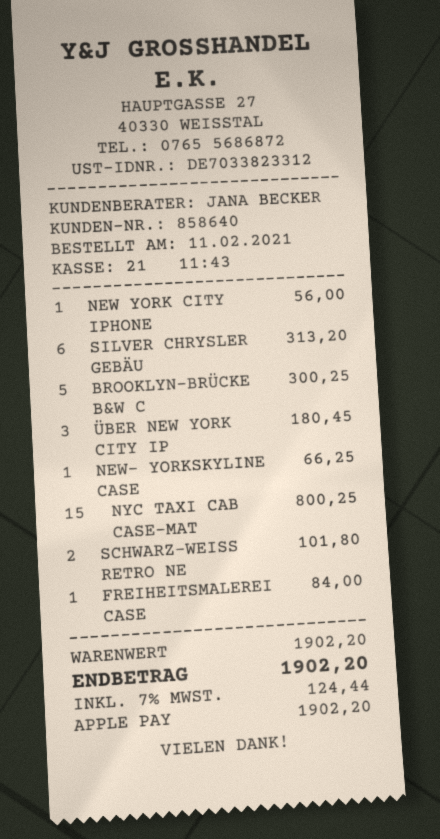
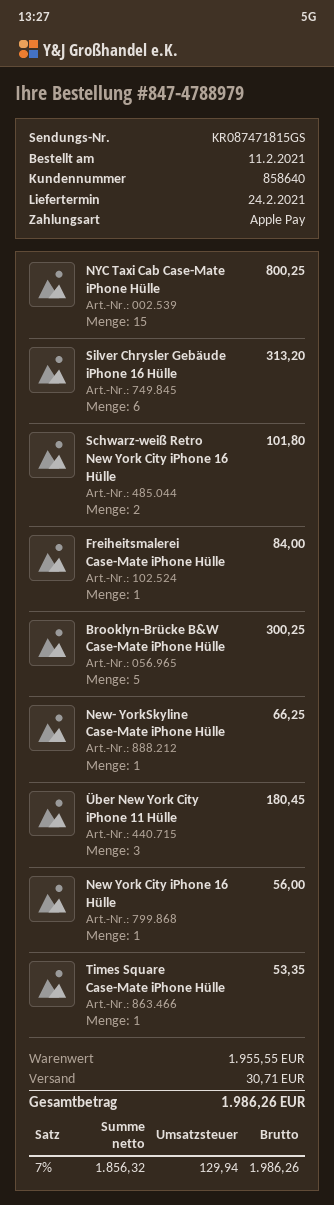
Times Square Case-Mate iPhone Hülle: none -> 1 for 53.35
subtotal: 1902.20 -> 1955.55
shipping: none -> 30.71
tax: 7% = 124.44 -> 7% = 129.94
total: 1902.20 -> 1986.26

